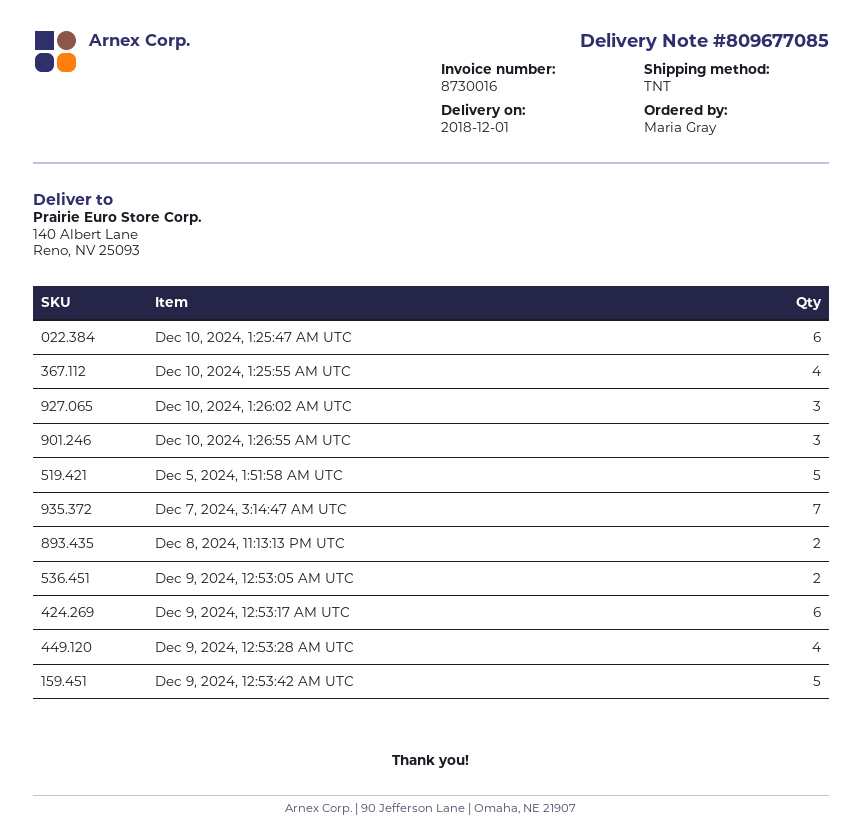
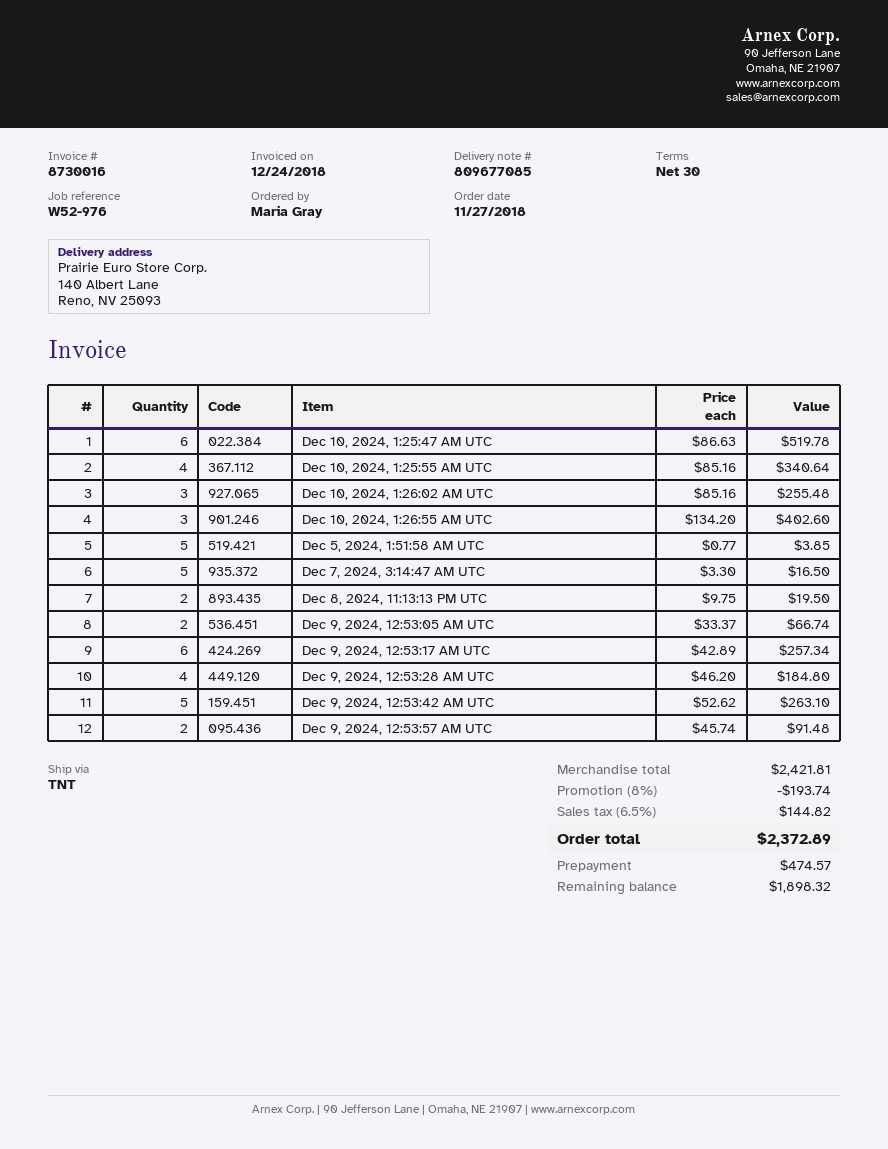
Dec 7, 2024, 3:14:47 AM UTC: 7 -> 5
Dec 9, 2024, 12:53:57 AM UTC: none -> 2

